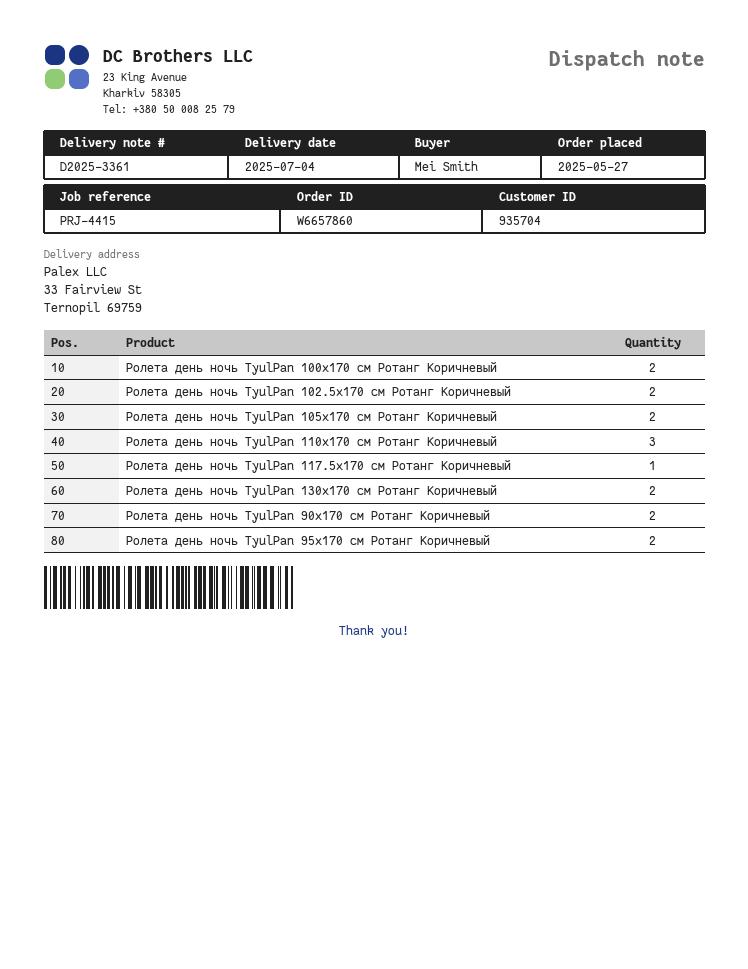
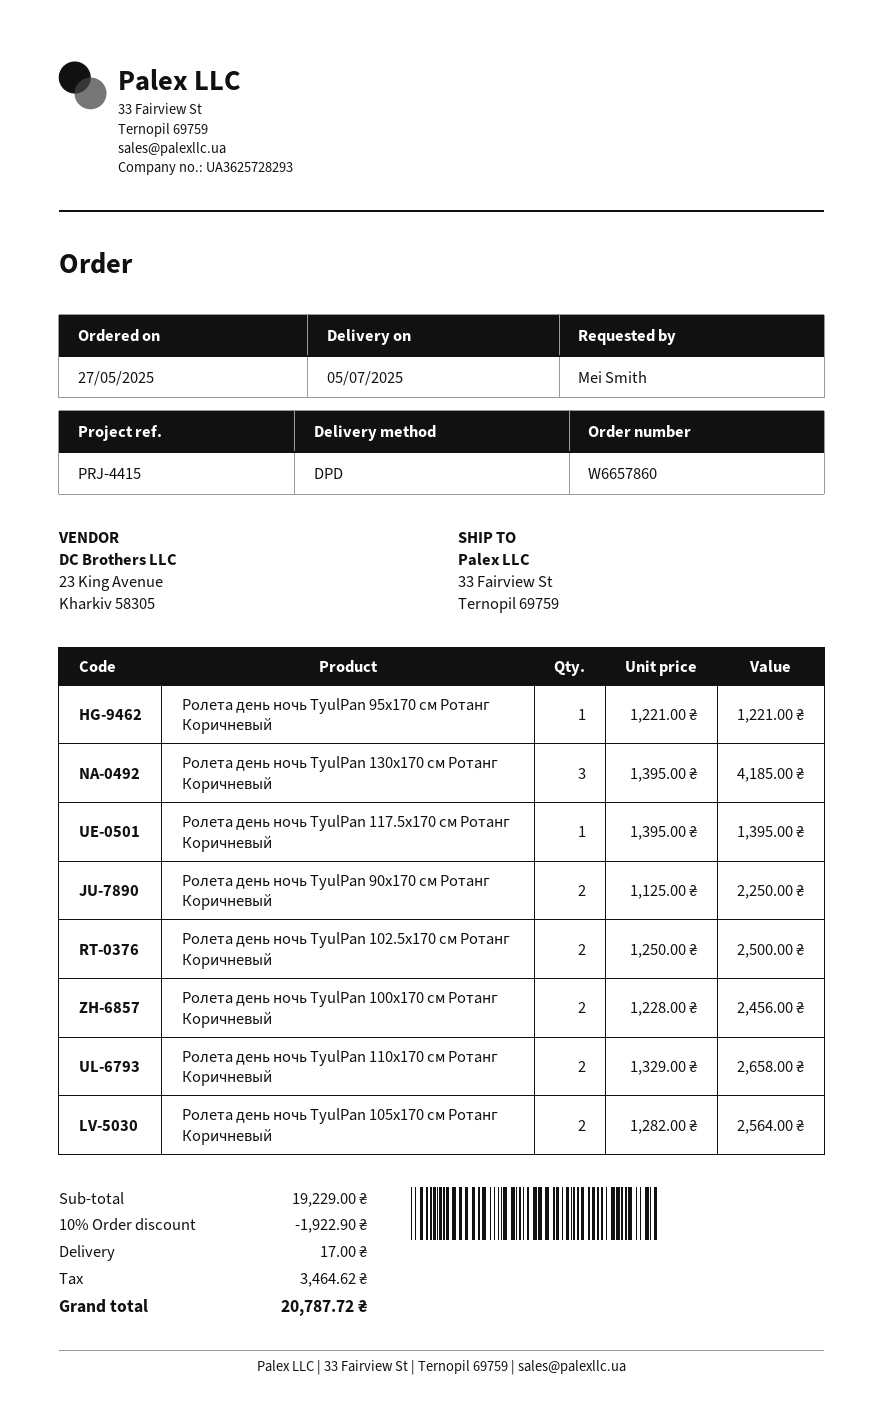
delivery date: 2025-07-04 -> 2025-07-05
Ролета день ночь TyulPan 110х170 см Ротанг Коричневый: 3 -> 2
Ролета день ночь TyulPan 130х170 см Ротанг Коричневый: 2 -> 3
Ролета день ночь TyulPan 95х170 см Ротанг Коричневый: 2 -> 1

